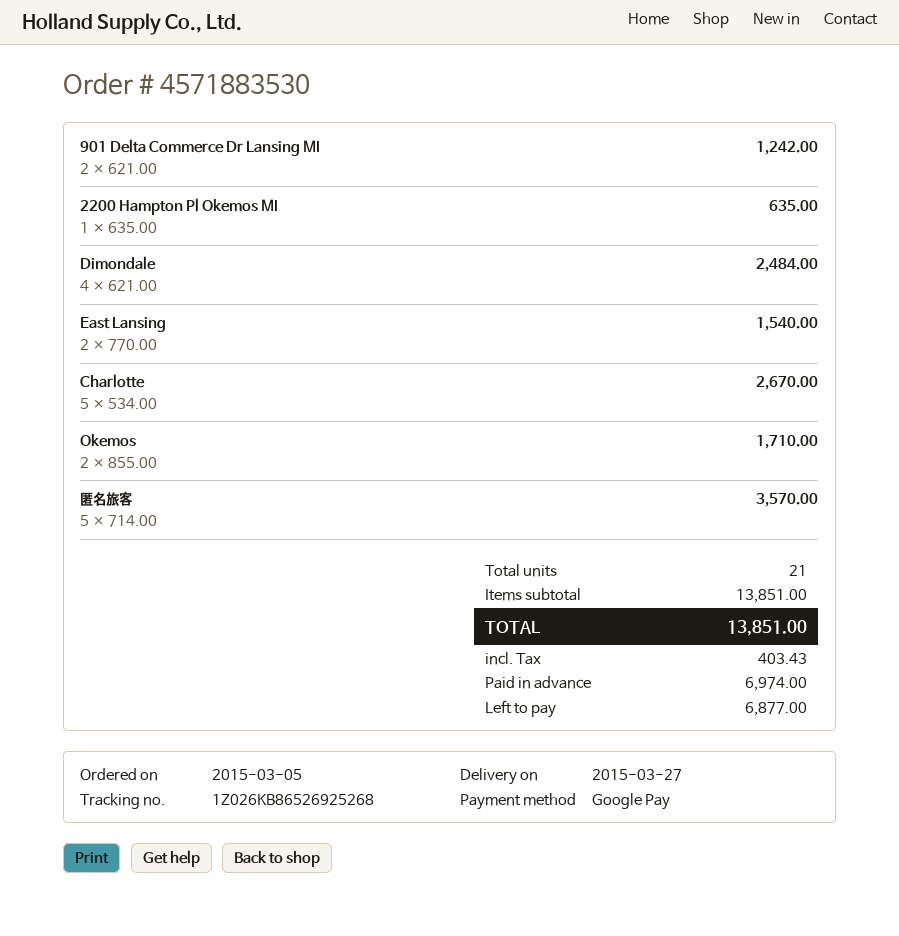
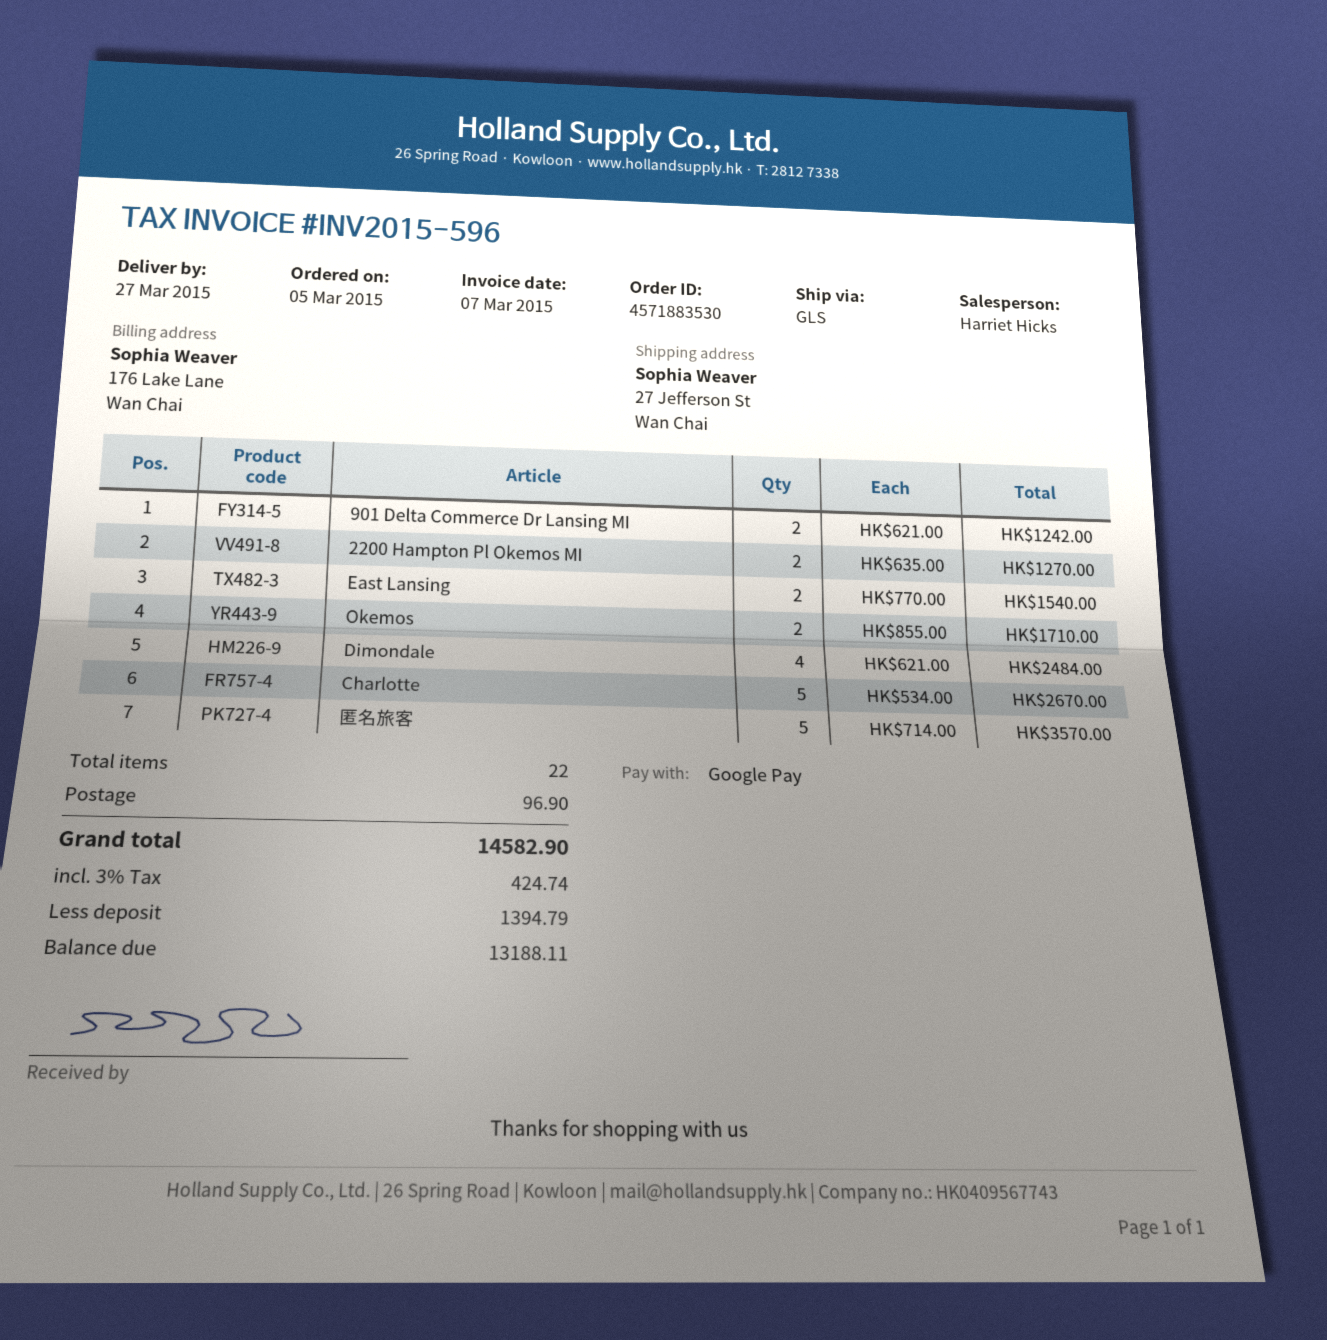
2200 Hampton Pl Okemos MI: 1 x 635.00 = 635.00 -> 2 x 635.00 = 1270.00
total quantity: 21 -> 22
shipping: none -> 96.90
tax: 403.43 -> 424.74
total: 13851.00 -> 14582.90
deposit: 6974.00 -> 1394.79
balance: 6877.00 -> 13188.11

